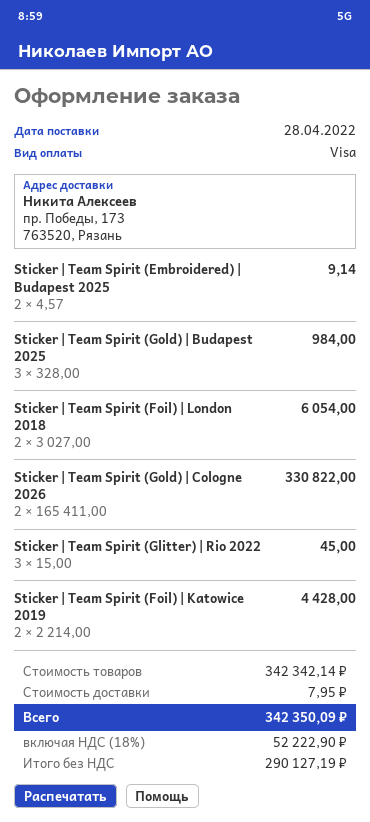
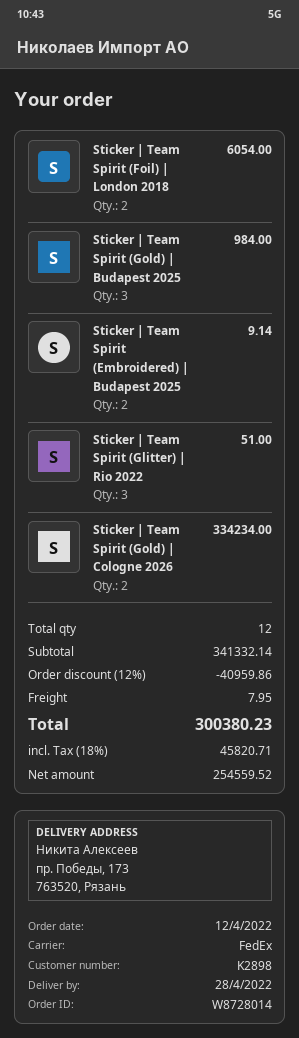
Sticker | Team Spirit (Gold) | Cologne 2026: 2 for 330822.00 -> 2 for 334234.00
Sticker | Team Spirit (Glitter) | Rio 2022: 3 for 45.00 -> 3 for 51.00
Sticker | Team Spirit (Foil) | Katowice 2019: 2 for 4428.00 -> none
subtotal: 342342.14 -> 341332.14
discount: none -> 12% = 40959.86
net: 290127.19 -> 254559.52
tax: 18% = 52222.90 -> 18% = 45820.71
total: 342350.09 -> 300380.23

